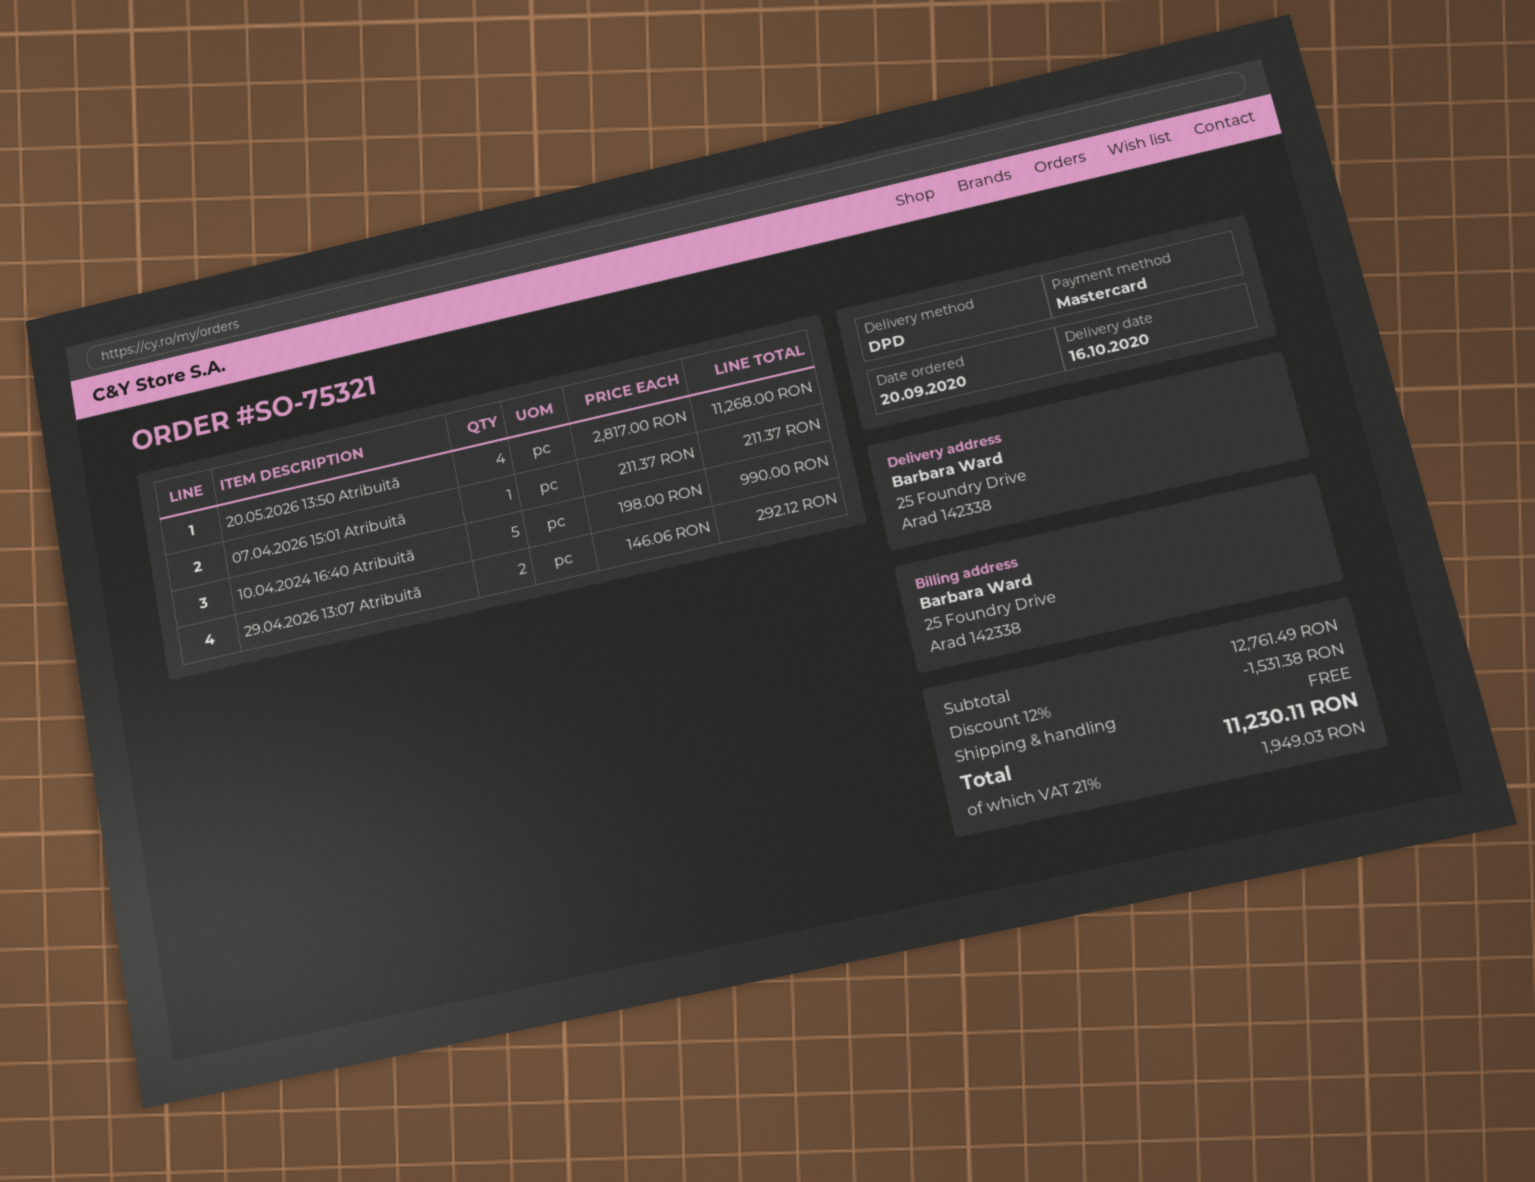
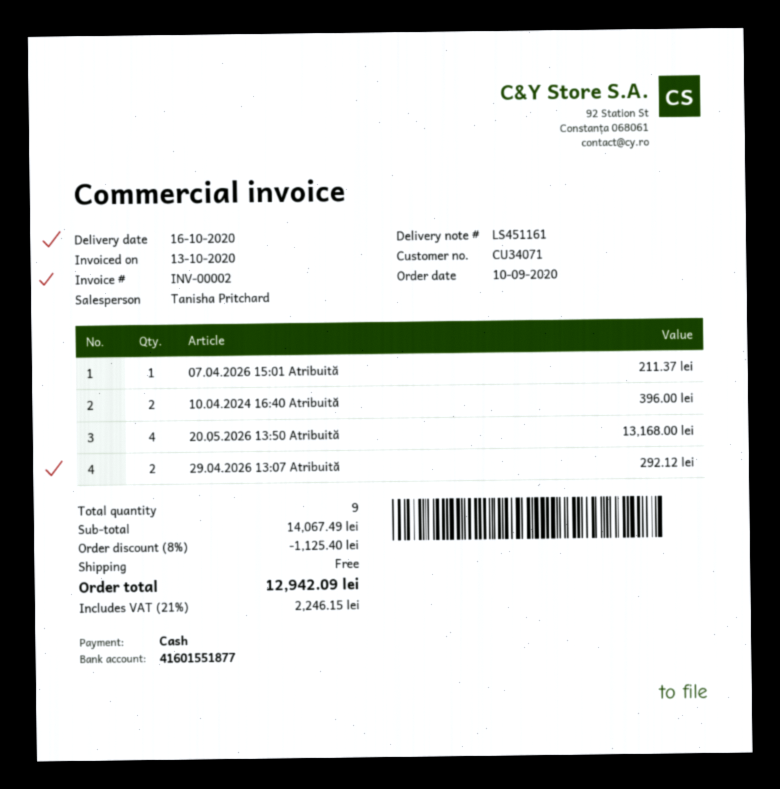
order date: 2020-09-20 -> 2020-09-10
payment method: Mastercard -> cash
20.05.2026 13:50 Atribuită: 4 for 11268.00 -> 4 for 13168.00
10.04.2024 16:40 Atribuită: 5 for 990.00 -> 2 for 396.00
subtotal: 12761.49 -> 14067.49
discount: 12% = 1531.38 -> 8% = 1125.40
tax: 21% = 1949.03 -> 21% = 2246.15
total: 11230.11 -> 12942.09

